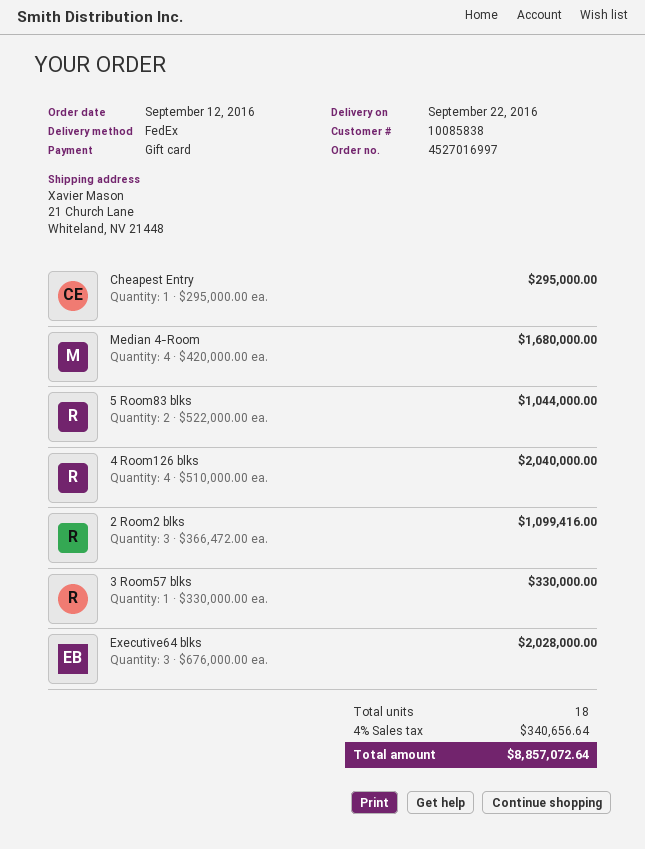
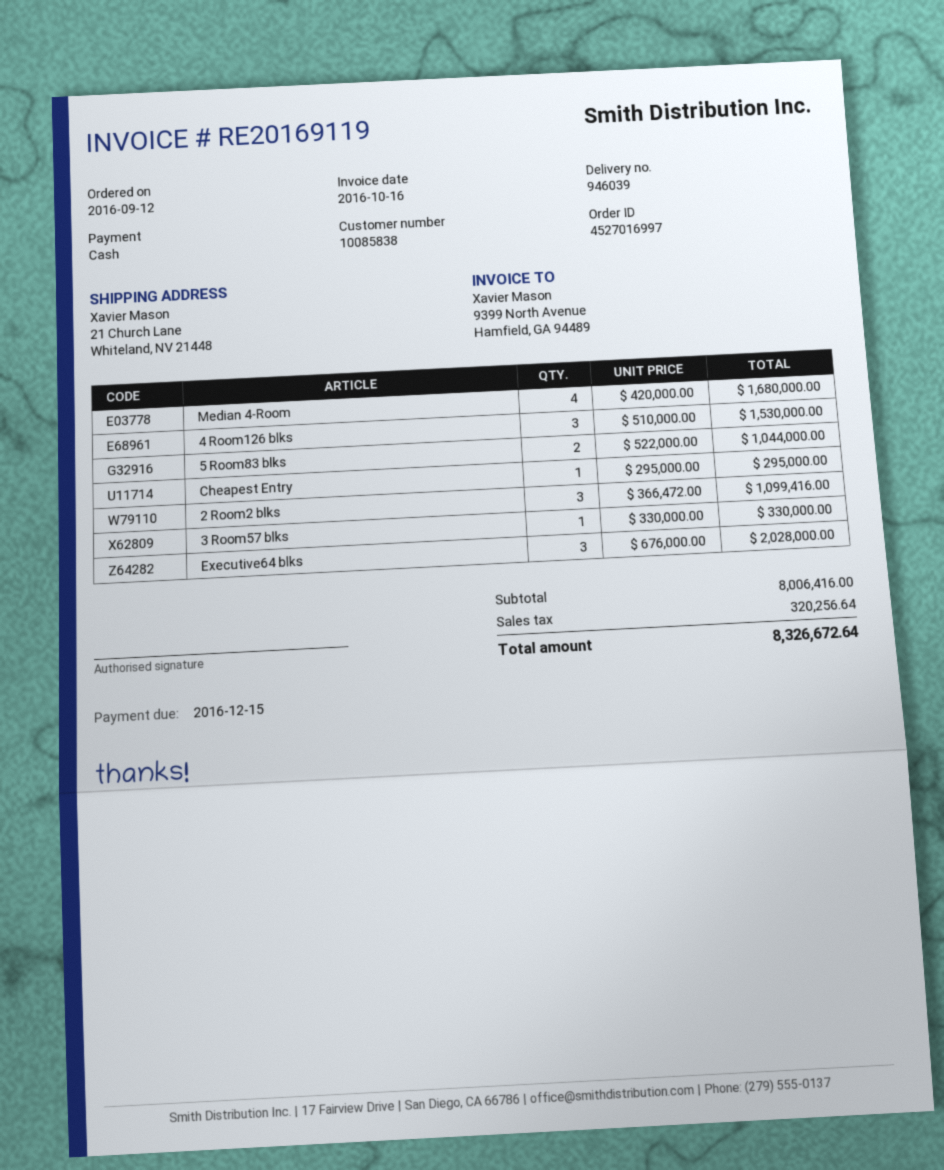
payment method: gift card -> cash
4 Room126 blks: 4 x 510000.00 = 2040000.00 -> 3 x 510000.00 = 1530000.00
tax: 340656.64 -> 320256.64
total: 8857072.64 -> 8326672.64

